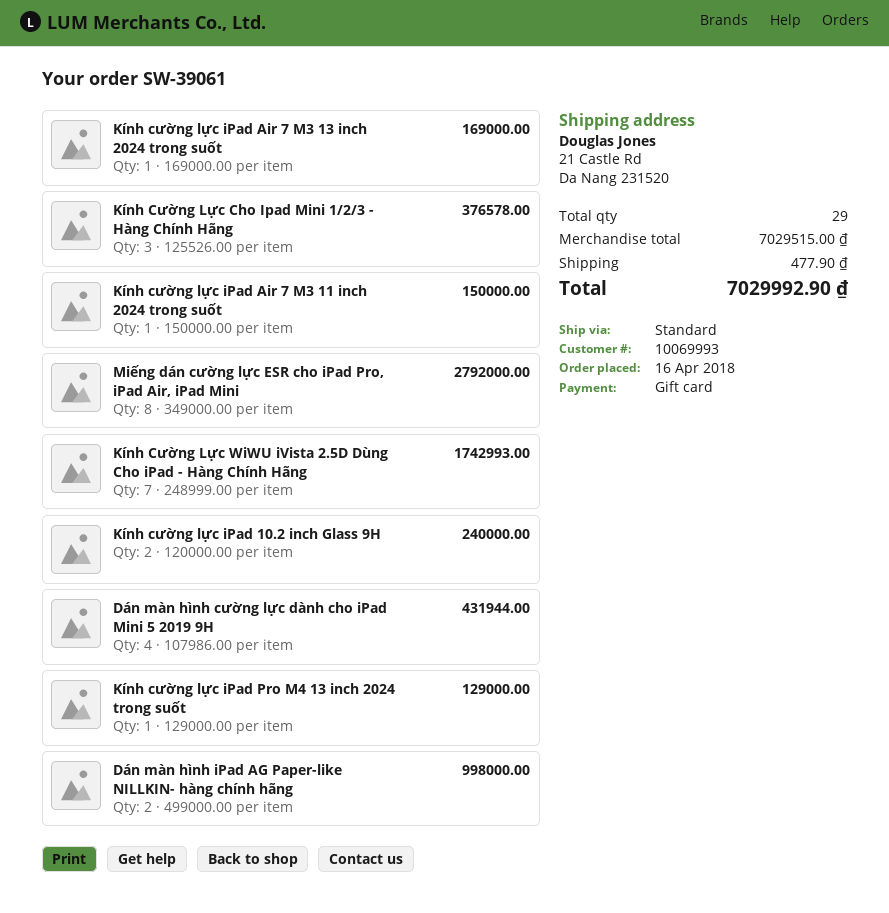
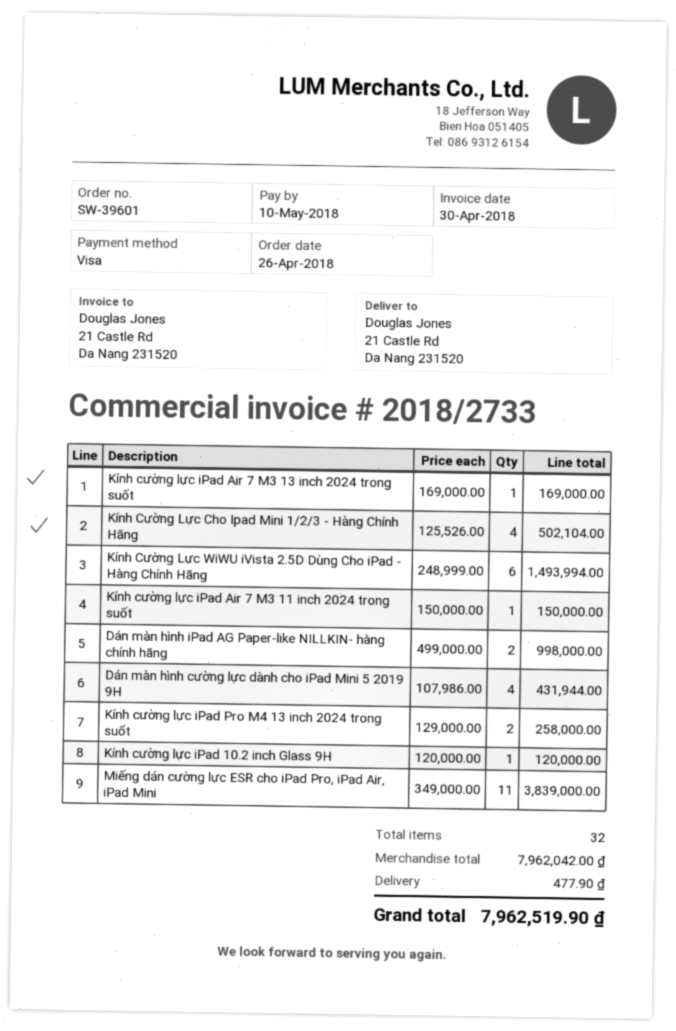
order number: SW-39061 -> SW-39601
order date: 2018-04-16 -> 2018-04-26
payment method: gift card -> Visa
Kính Cường Lực Cho Ipad Mini 1/2/3 - Hàng Chính Hãng: 3 x 125526.00 = 376578.00 -> 4 x 125526.00 = 502104.00
Miếng dán cường lực ESR cho iPad Pro, iPad Air, iPad Mini: 8 x 349000.00 = 2792000.00 -> 11 x 349000.00 = 3839000.00
Kính Cường Lực WiWU iVista 2.5D Dùng Cho iPad - Hàng Chính Hãng: 7 x 248999.00 = 1742993.00 -> 6 x 248999.00 = 1493994.00
Kính cường lực iPad 10.2 inch Glass 9H: 2 x 120000.00 = 240000.00 -> 1 x 120000.00 = 120000.00
Kính cường lực iPad Pro M4 13 inch 2024 trong suốt: 1 x 129000.00 = 129000.00 -> 2 x 129000.00 = 258000.00
total quantity: 29 -> 32
subtotal: 7029515.00 -> 7962042.00
total: 7029992.90 -> 7962519.90

